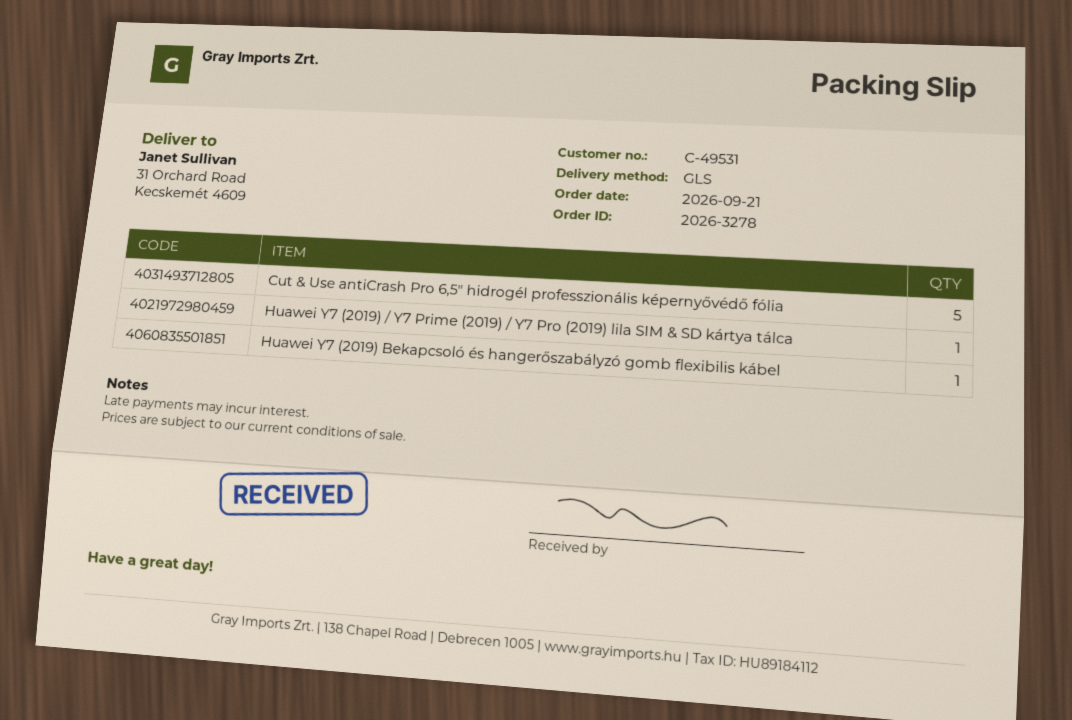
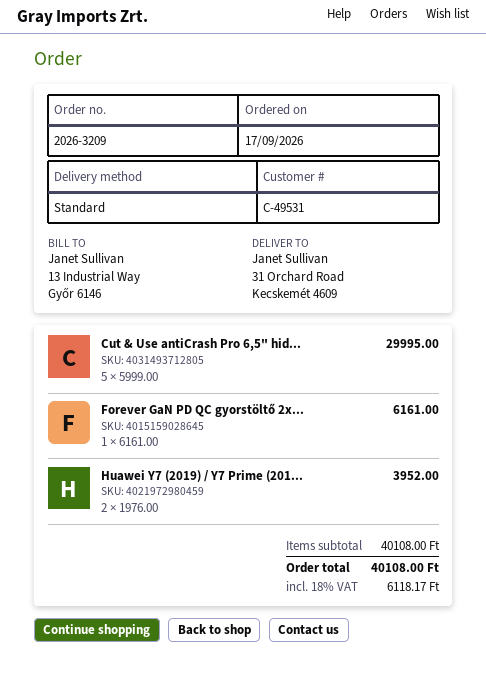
order number: 2026-3278 -> 2026-3209
order date: 2026-09-21 -> 2026-09-17
shipping method: GLS -> standard
Huawei Y7 (2019) / Y7 Prime (2019) / Y7 Pro (2019) lila SIM & SD kártya tálca: 1 -> 2
Huawei Y7 (2019) Bekapcsoló és hangerőszabályzó gomb flexibilis kábel: 1 -> none
Forever GaN PD QC gyorstöltő 2x...: none -> 1

